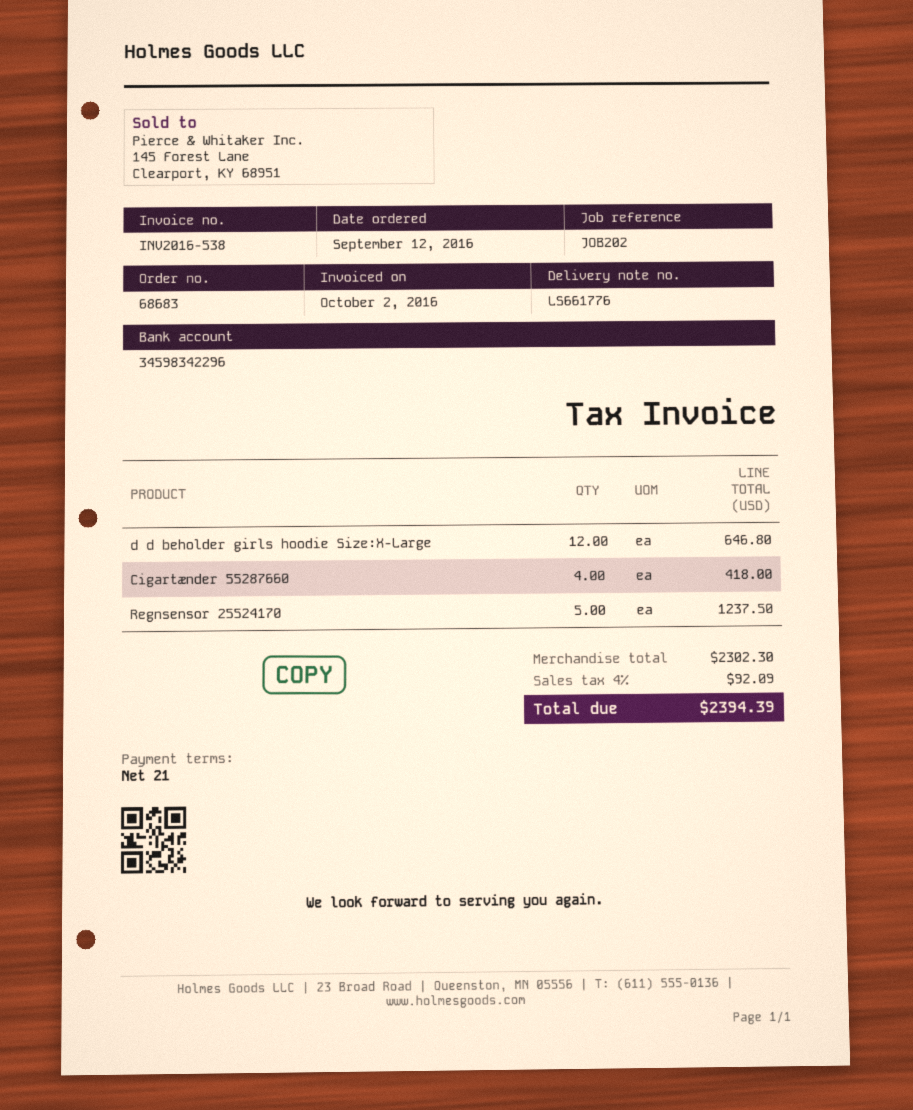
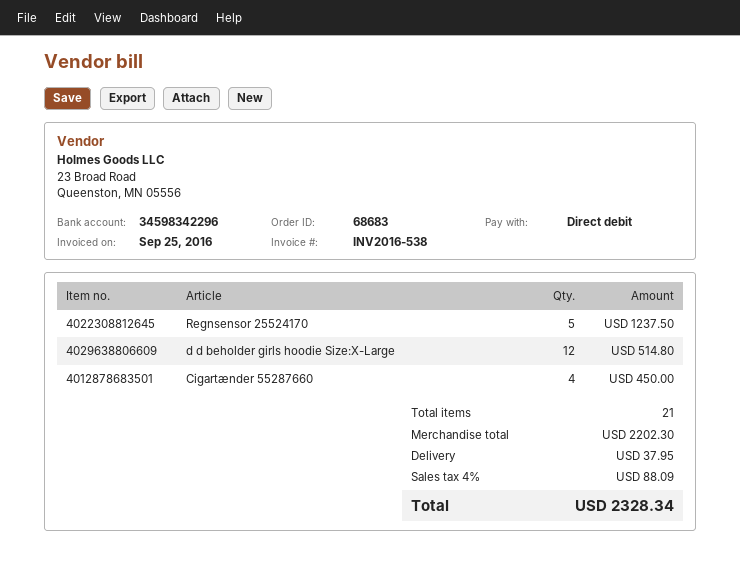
invoice date: 2016-10-02 -> 2016-09-25
d d beholder girls hoodie Size:X-Large: 12 for 646.80 -> 12 for 514.80
Cigartænder 55287660: 4 for 418.00 -> 4 for 450.00
subtotal: 2302.30 -> 2202.30
shipping: none -> 37.95
tax: 4% = 92.09 -> 4% = 88.09
total: 2394.39 -> 2328.34

